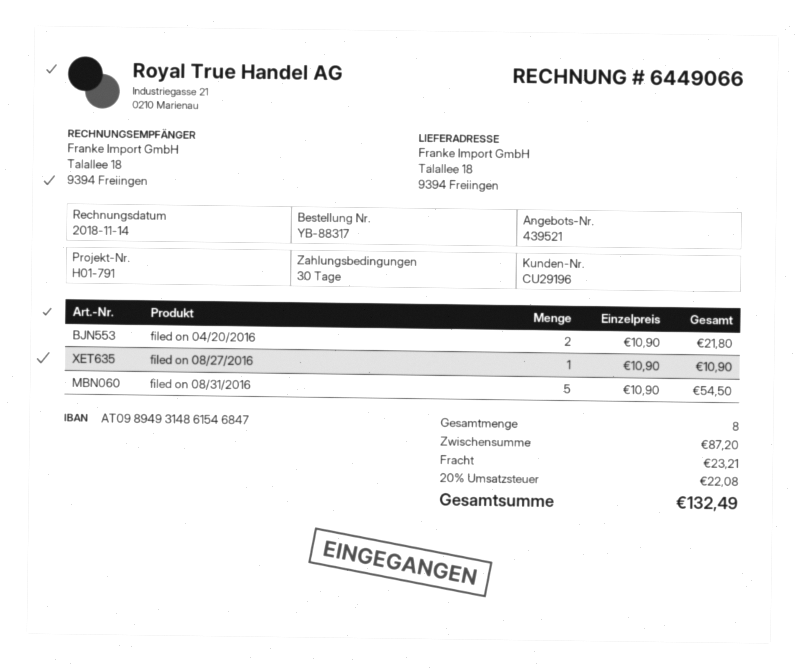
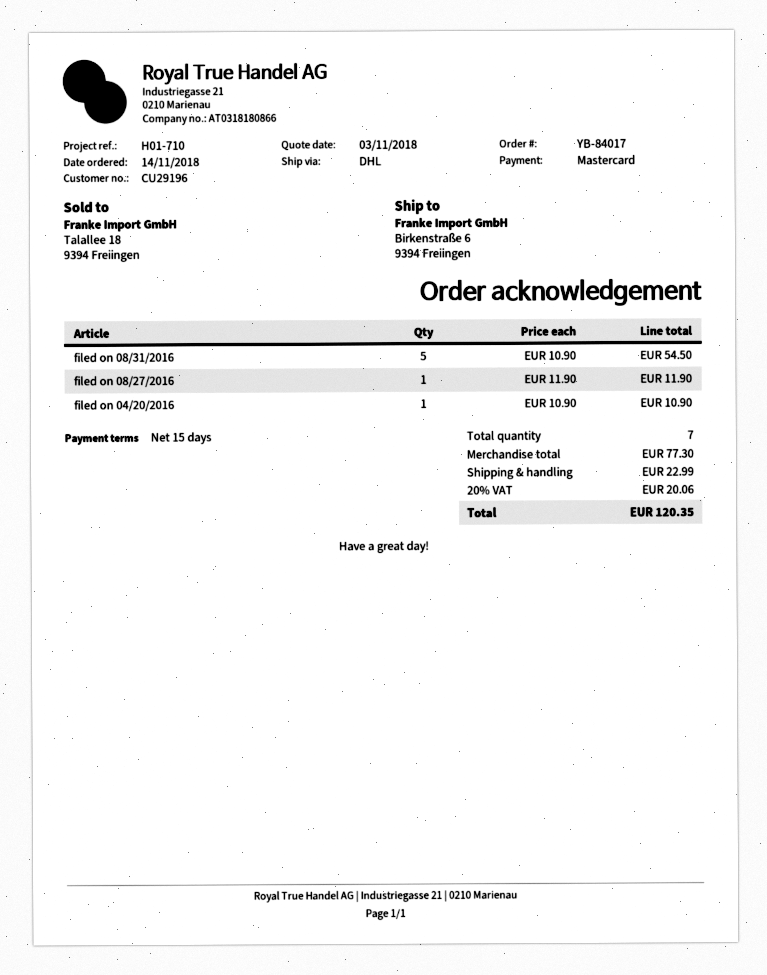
order number: YB-88317 -> YB-84017
payment terms: 30 days -> 15 days
reference: H01-791 -> H01-710
ship to: Talallee 18, 9394 Freiingen -> Birkenstraße 6, 9394 Freiingen
filed on 04/20/2016: 2 x 10.90 = 21.80 -> 1 x 10.90 = 10.90
filed on 08/27/2016: 1 x 10.90 = 10.90 -> 1 x 11.90 = 11.90
total quantity: 8 -> 7
subtotal: 87.20 -> 77.30
shipping: 23.21 -> 22.99
tax: 20% = 22.08 -> 20% = 20.06
total: 132.49 -> 120.35

